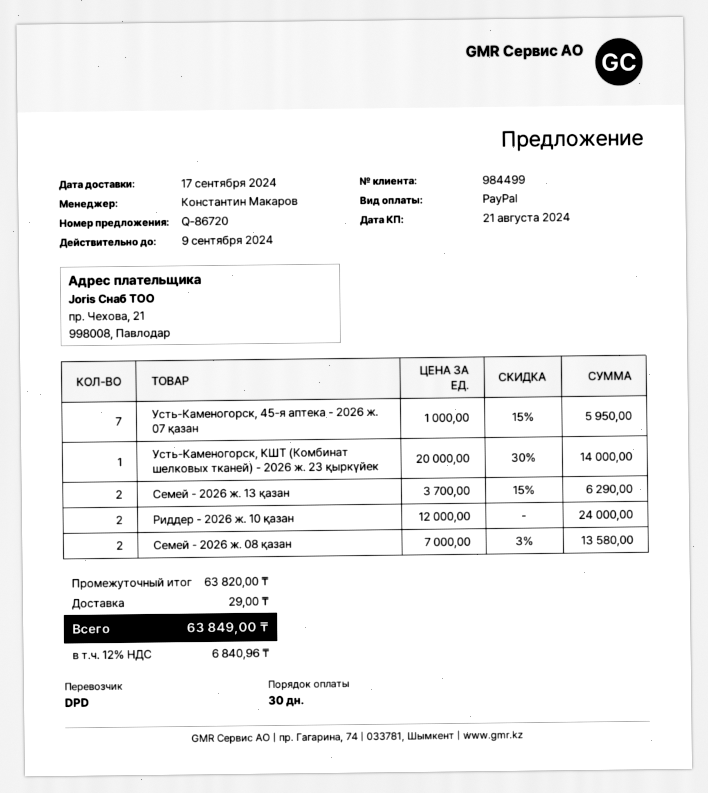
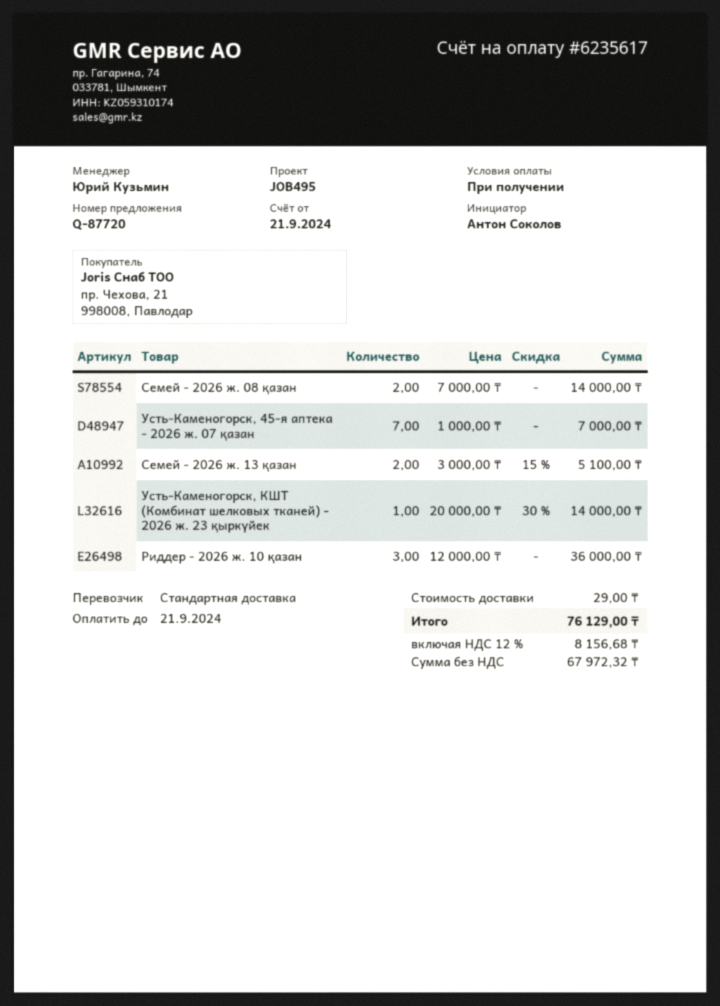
quote number: Q-86720 -> Q-87720
payment terms: 30 days -> on receipt
sales rep: Константин Макаров -> Юрий Кузьмин
shipping method: DPD -> standard
Усть-Каменогорск, 45-я аптека - 2026 ж. 07 қазан: 7 x 1000.00 - 15% = 5950.00 -> 7 x 1000.00 = 7000.00
Семей - 2026 ж. 13 қазан: 2 x 3700.00 - 15% = 6290.00 -> 2 x 3000.00 - 15% = 5100.00
Риддер - 2026 ж. 10 қазан: 2 x 12000.00 = 24000.00 -> 3 x 12000.00 = 36000.00
Семей - 2026 ж. 08 қазан: 2 x 7000.00 - 3% = 13580.00 -> 2 x 7000.00 = 14000.00
tax: 12% = 6840.96 -> 12% = 8156.68
total: 63849.00 -> 76129.00

